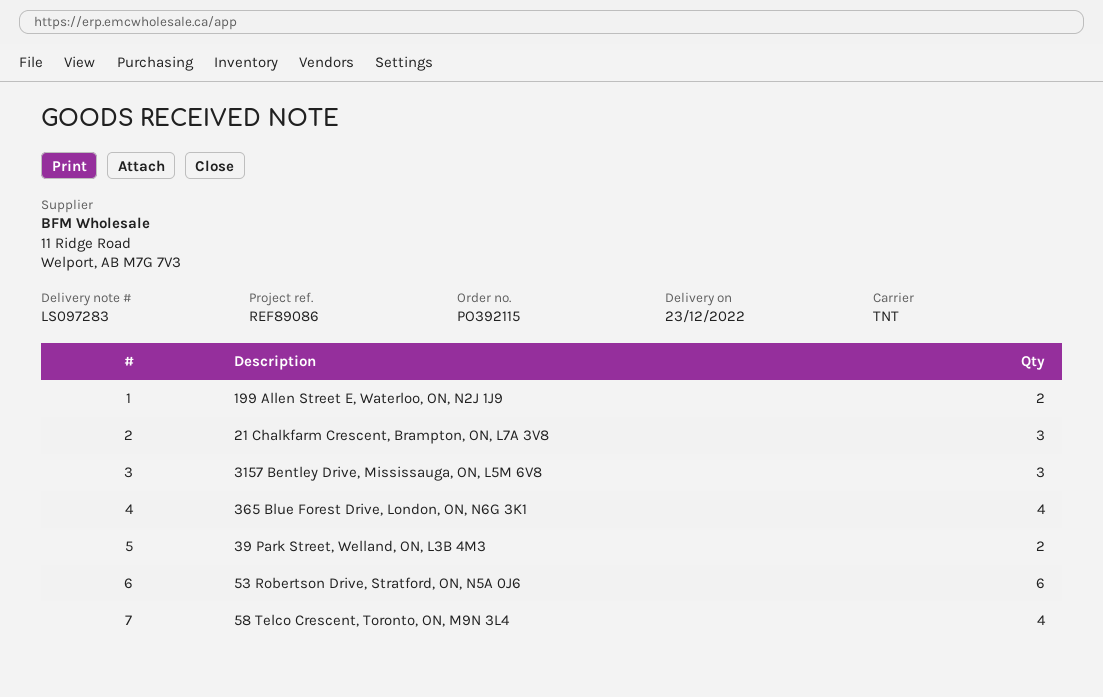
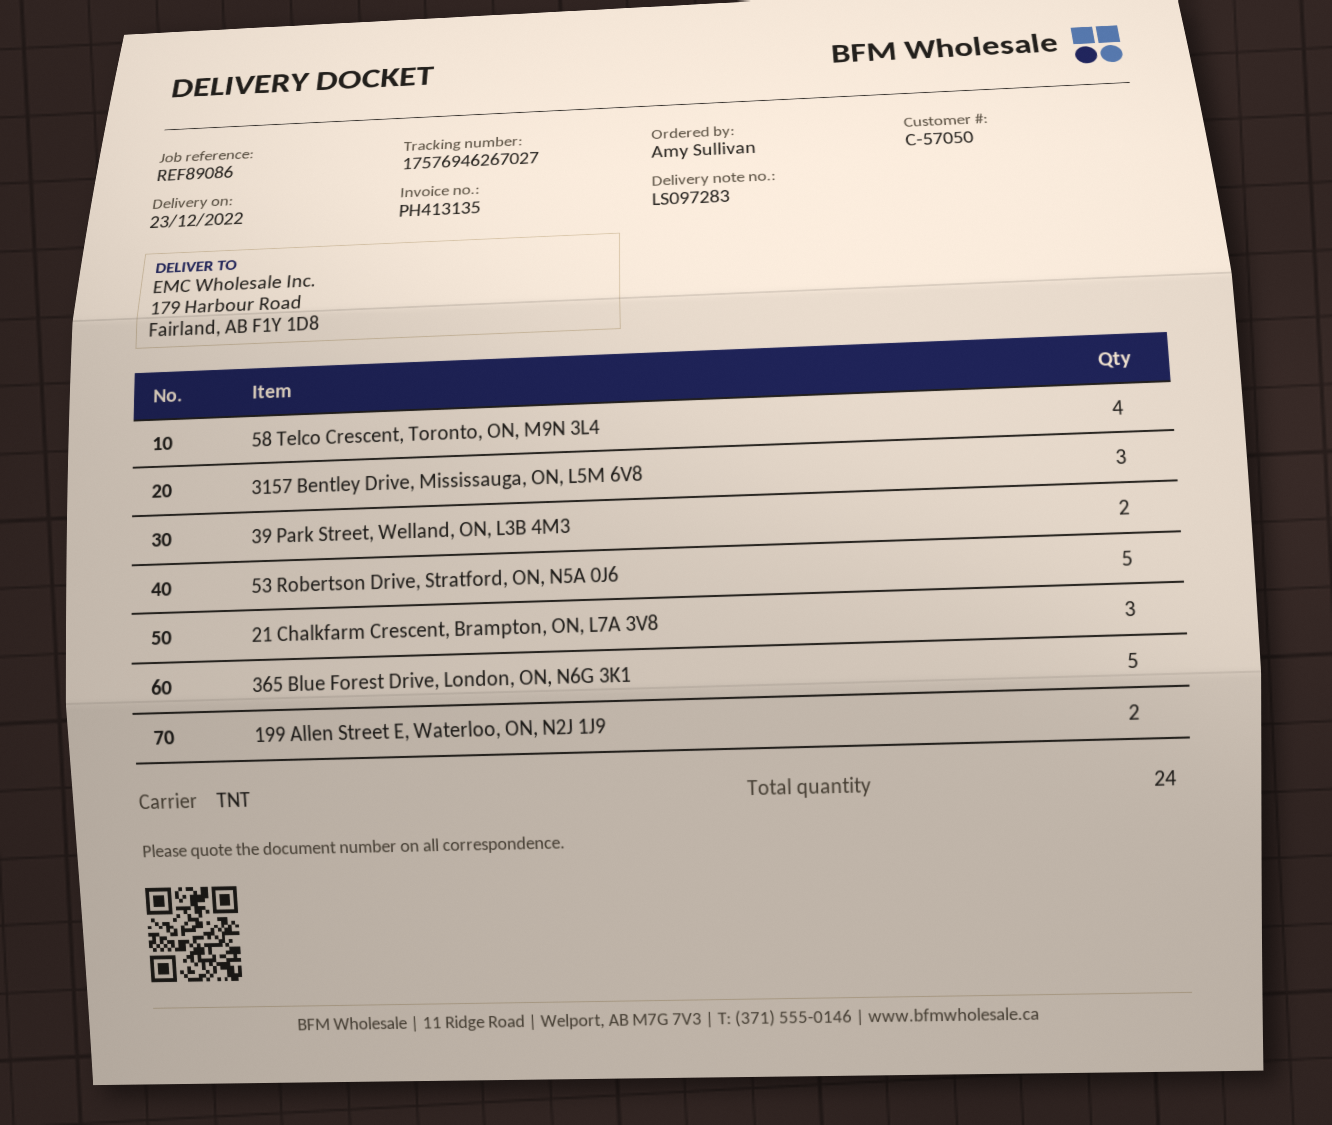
365 Blue Forest Drive, London, ON, N6G 3K1: 4 -> 5
53 Robertson Drive, Stratford, ON, N5A 0J6: 6 -> 5

